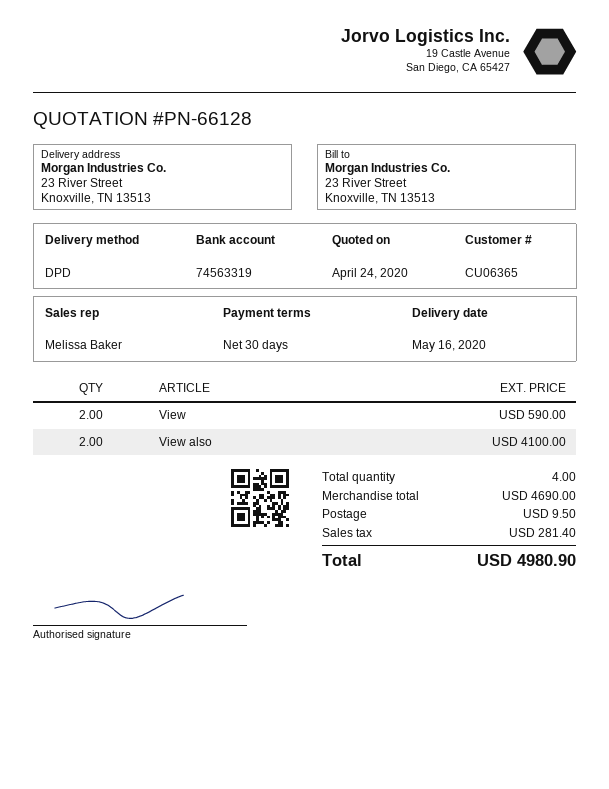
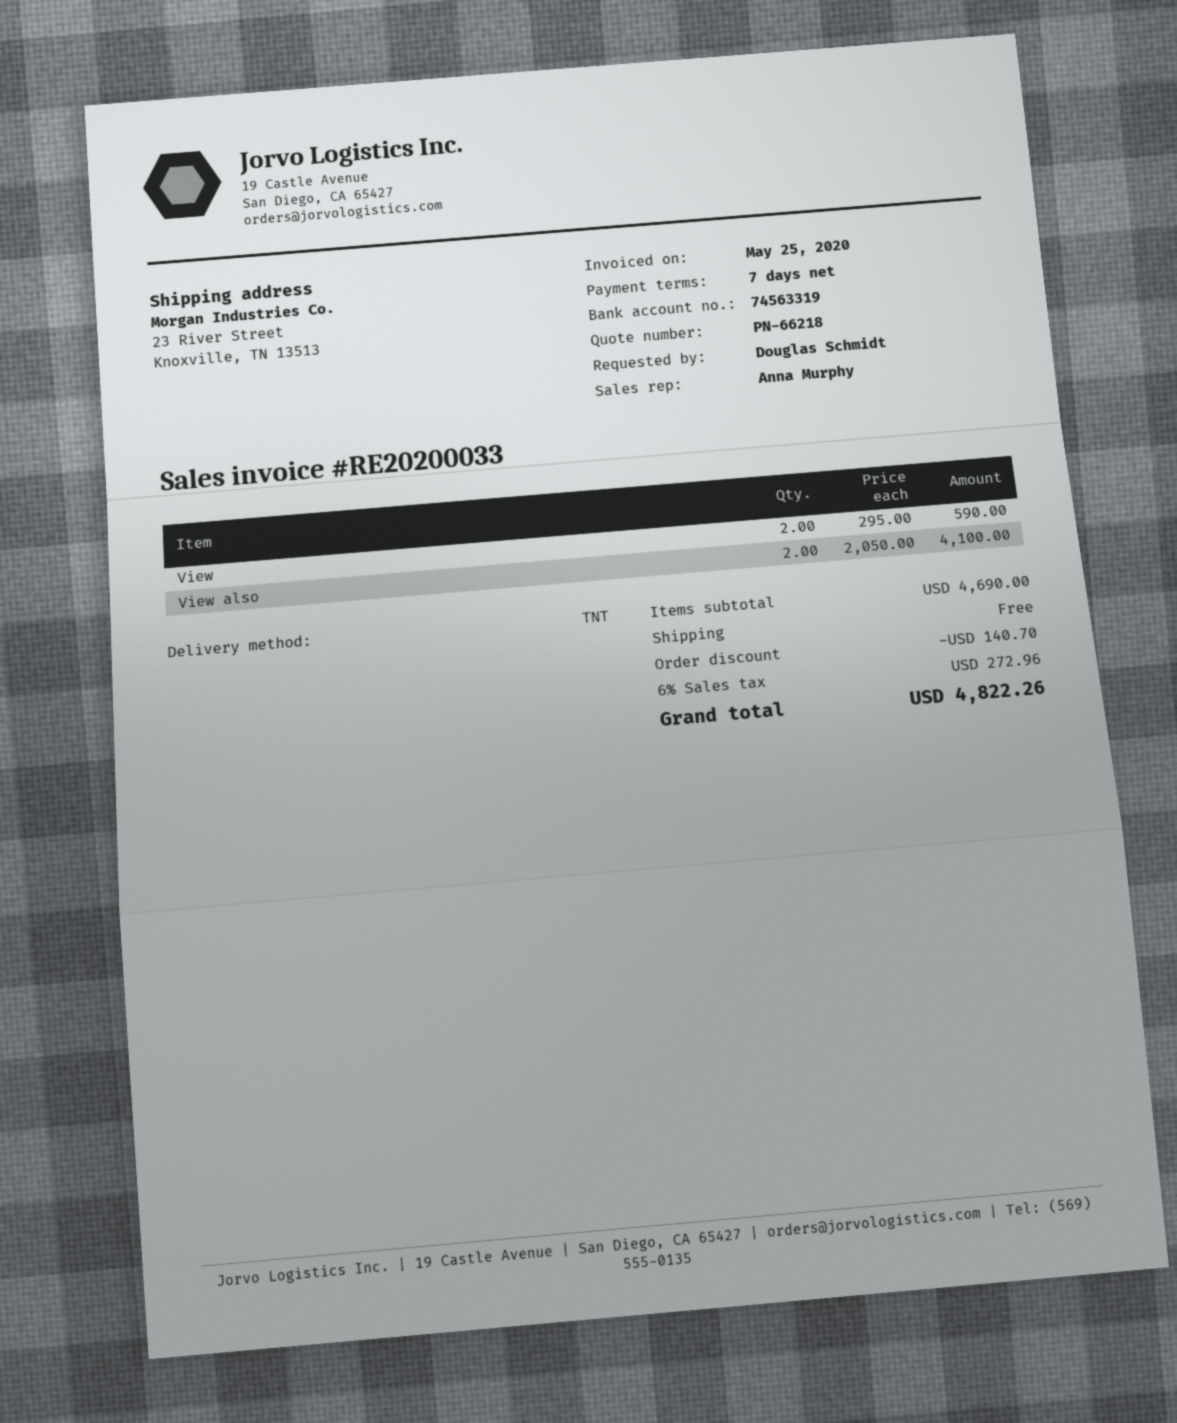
quote number: PN-66128 -> PN-66218
payment terms: 30 days -> 7 days
sales rep: Melissa Baker -> Anna Murphy
shipping method: DPD -> TNT
discount: none -> 140.70
shipping: 9.50 -> 0.00
tax: 281.40 -> 272.96
total: 4980.90 -> 4822.26

